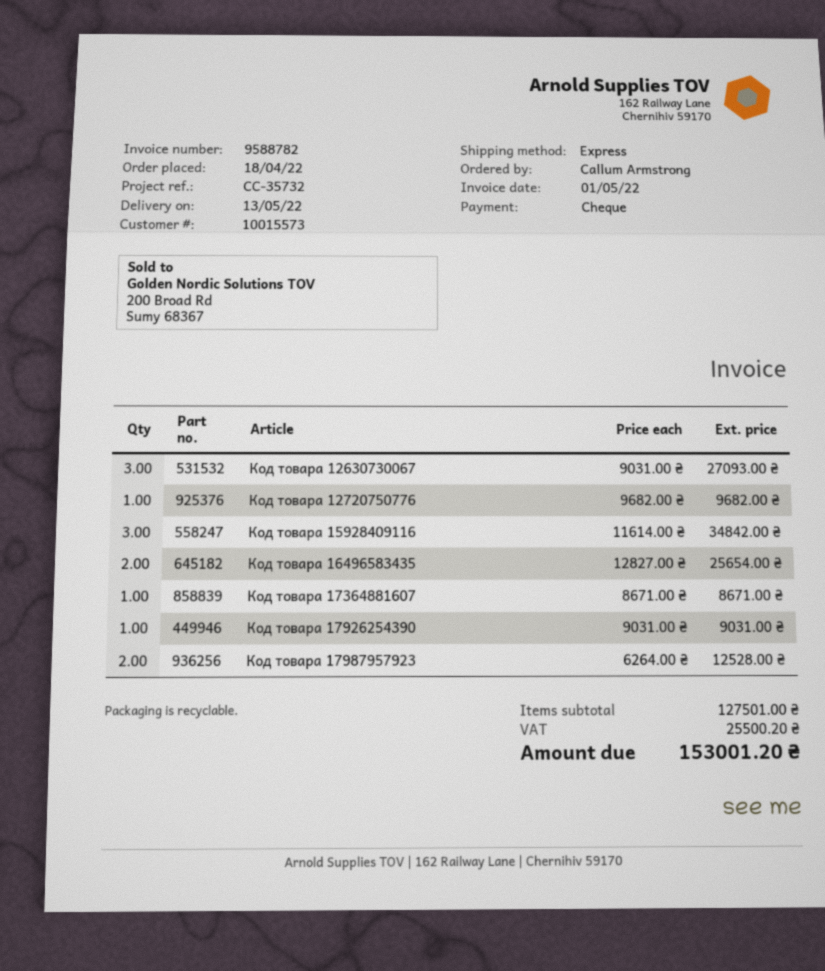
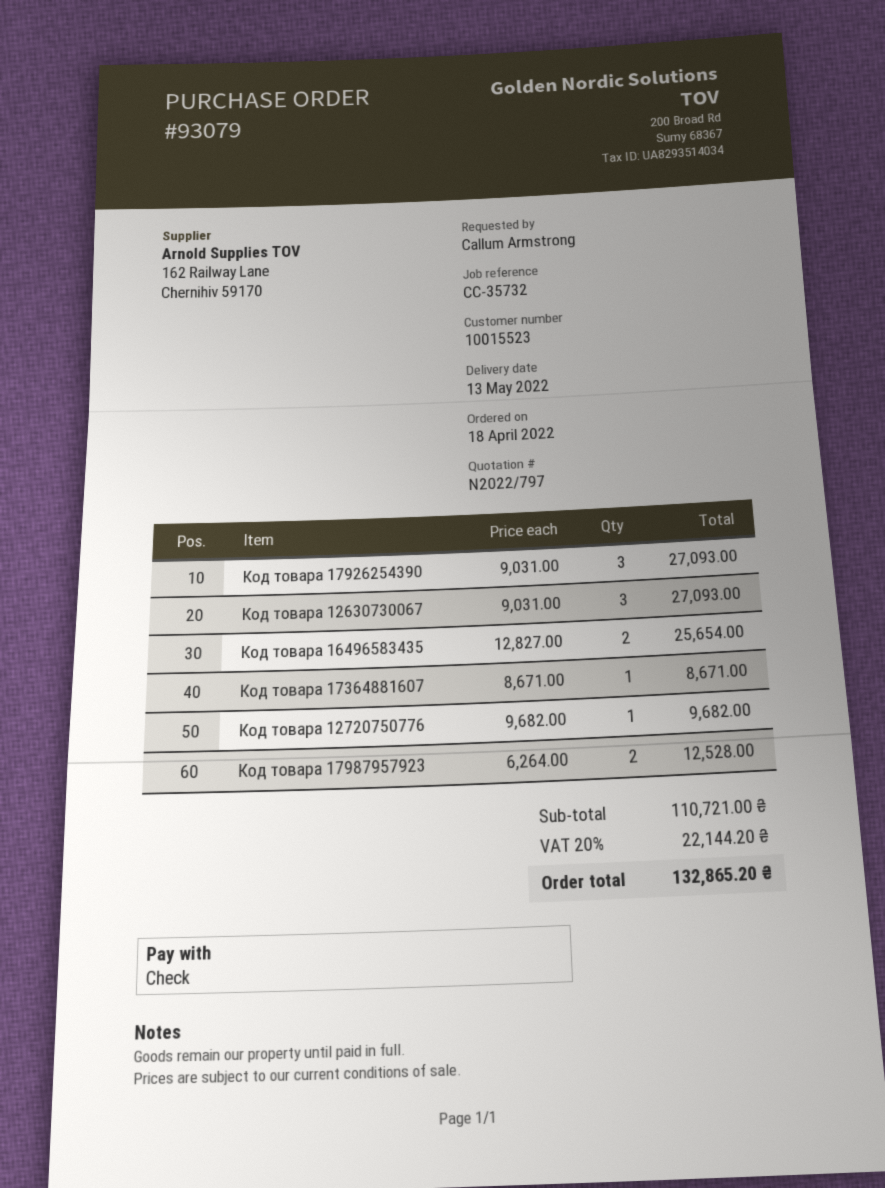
customer number: 10015573 -> 10015523
Код товара 15928409116: 3 x 11614.00 = 34842.00 -> none
Код товара 17926254390: 1 x 9031.00 = 9031.00 -> 3 x 9031.00 = 27093.00
subtotal: 127501.00 -> 110721.00
tax: 25500.20 -> 22144.20
total: 153001.20 -> 132865.20

